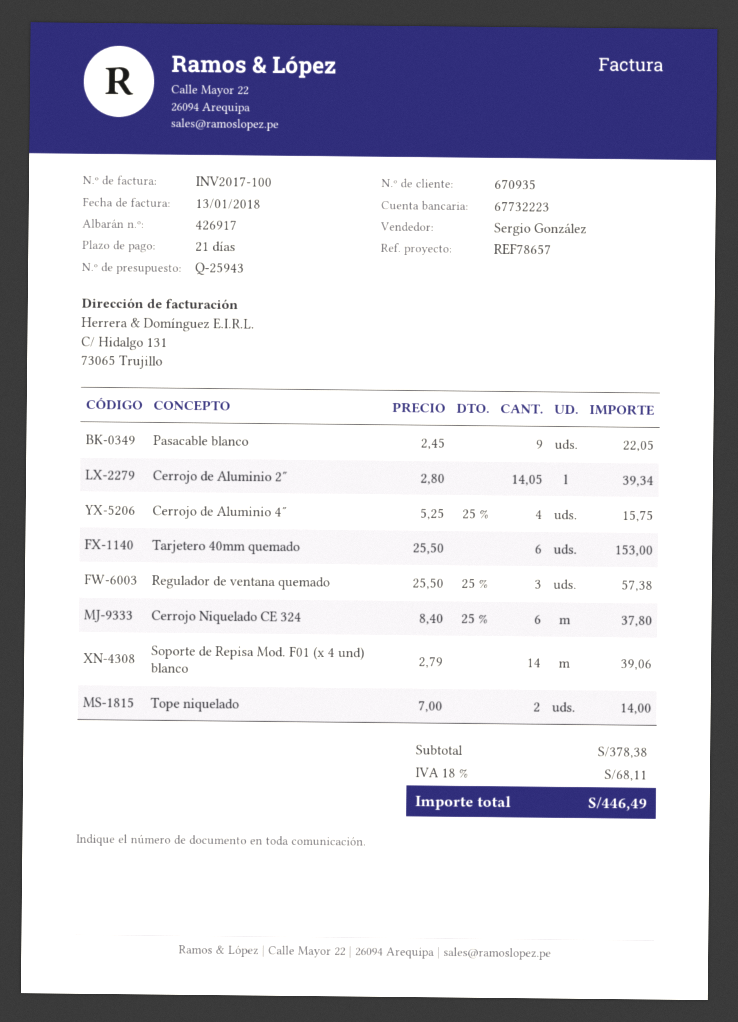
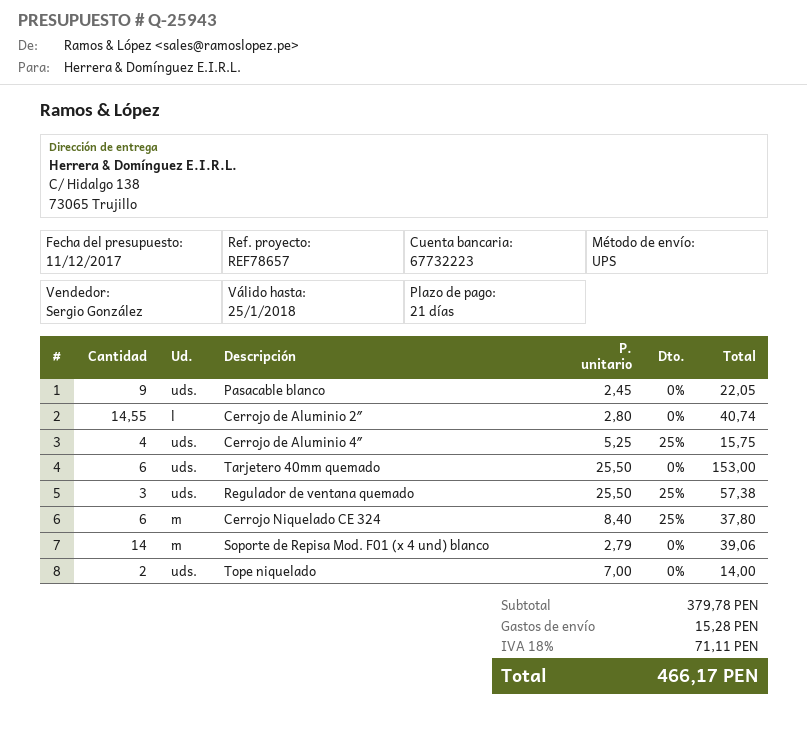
Cerrojo de Aluminio 2″: 14.05 x 2.80 = 39.34 -> 14.55 x 2.80 = 40.74
subtotal: 378.38 -> 379.78
shipping: none -> 15.28
tax: 18% = 68.11 -> 18% = 71.11
total: 446.49 -> 466.17

